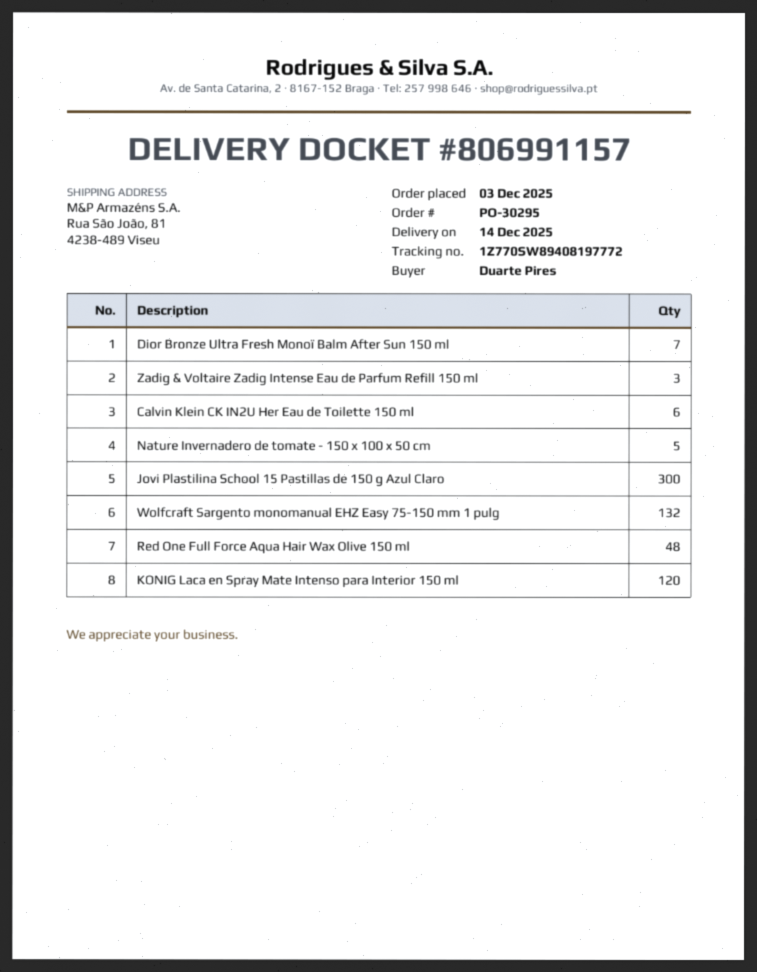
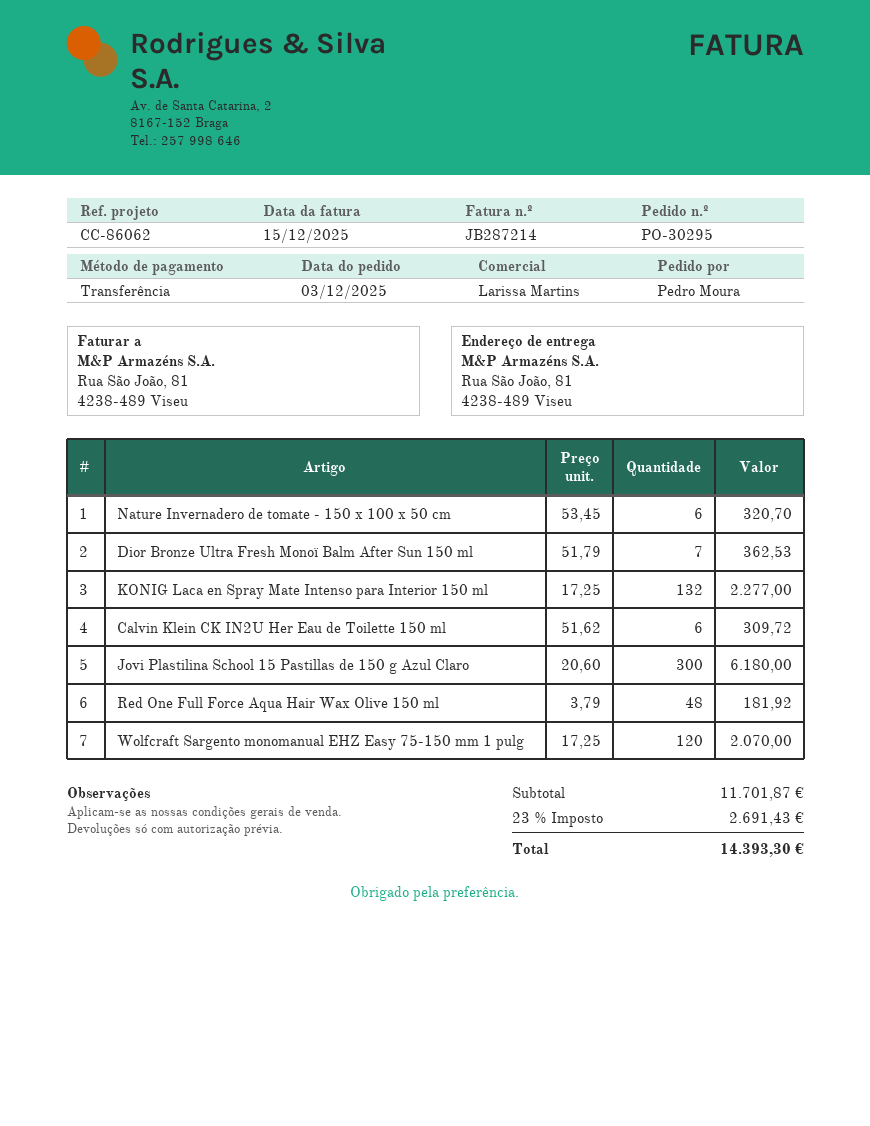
ordered by: Duarte Pires -> Pedro Moura
Zadig & Voltaire Zadig Intense Eau de Parfum Refill 150 ml: 3 -> none
Nature Invernadero de tomate - 150 x 100 x 50 cm: 5 -> 6
Wolfcraft Sargento monomanual EHZ Easy 75-150 mm 1 pulg: 132 -> 120
KONIG Laca en Spray Mate Intenso para Interior 150 ml: 120 -> 132

